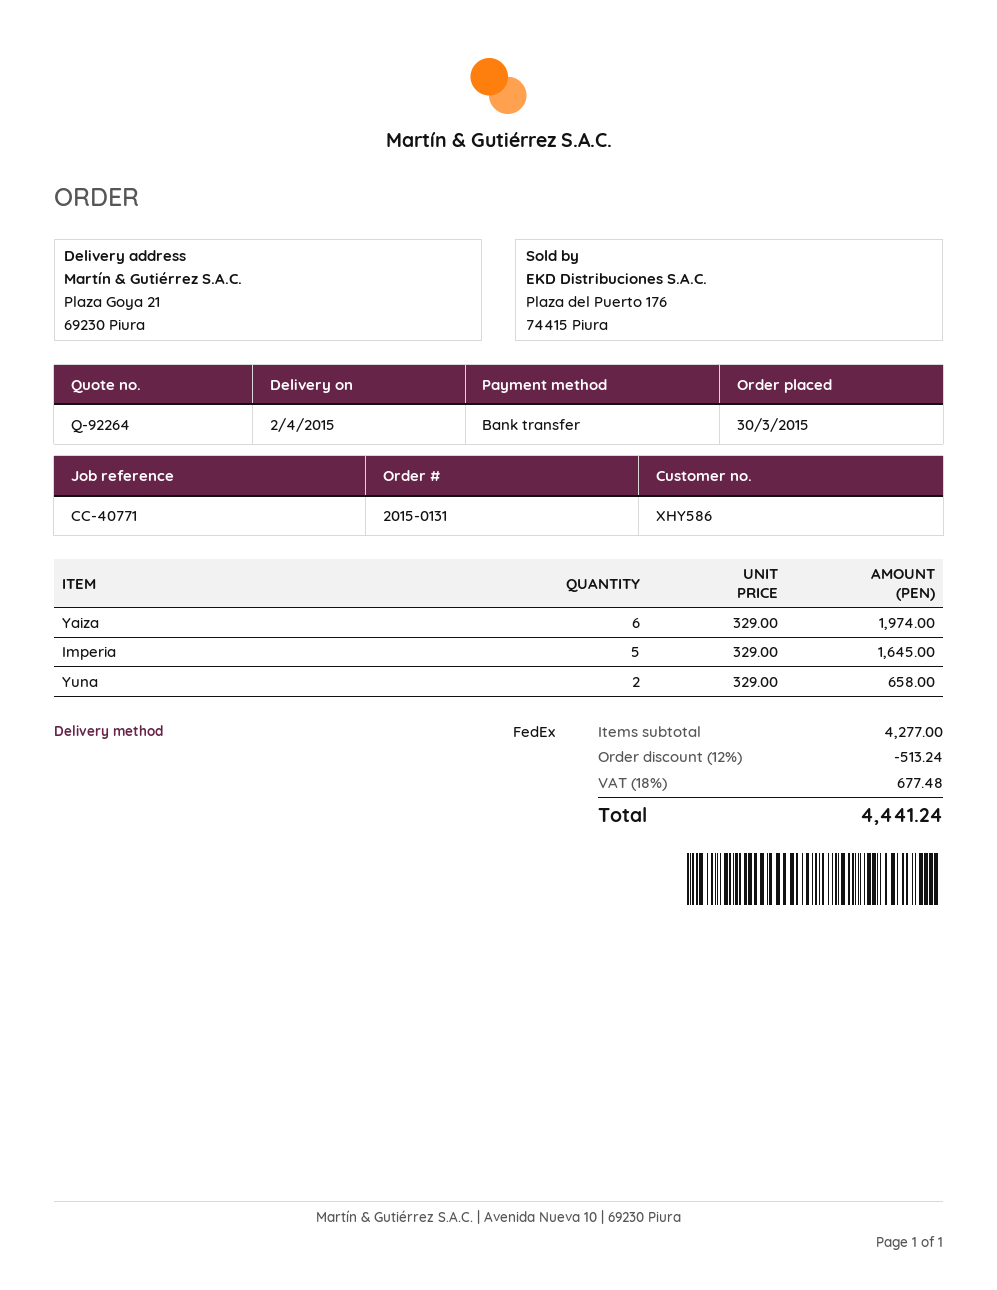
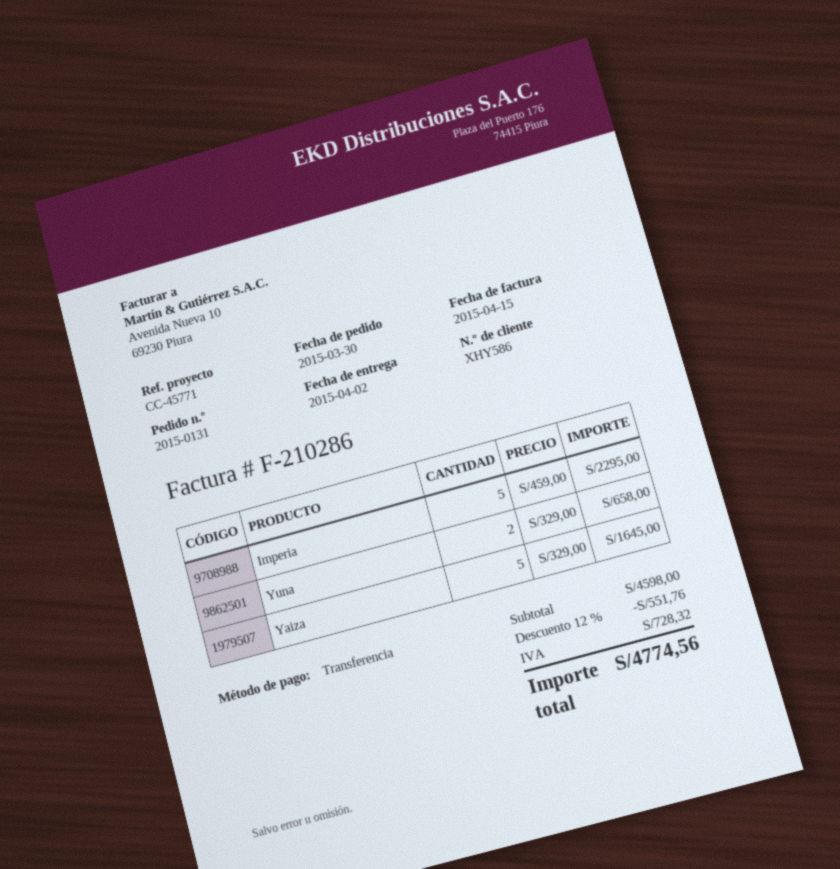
reference: CC-40771 -> CC-45771
Yaiza: 6 x 329.00 = 1974.00 -> 5 x 329.00 = 1645.00
Imperia: 5 x 329.00 = 1645.00 -> 5 x 459.00 = 2295.00
subtotal: 4277.00 -> 4598.00
discount: 12% = 513.24 -> 12% = 551.76
tax: 677.48 -> 728.32
total: 4441.24 -> 4774.56

